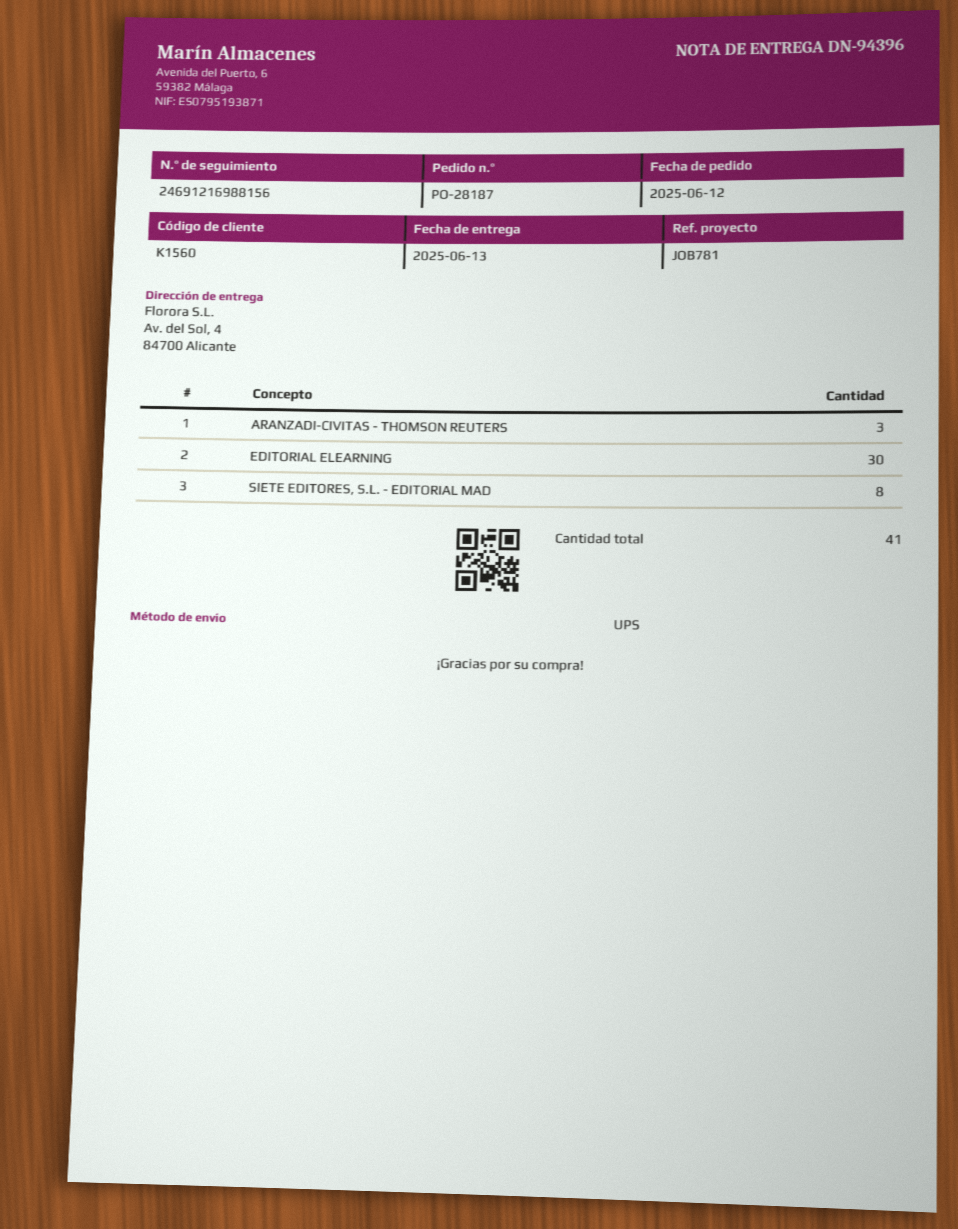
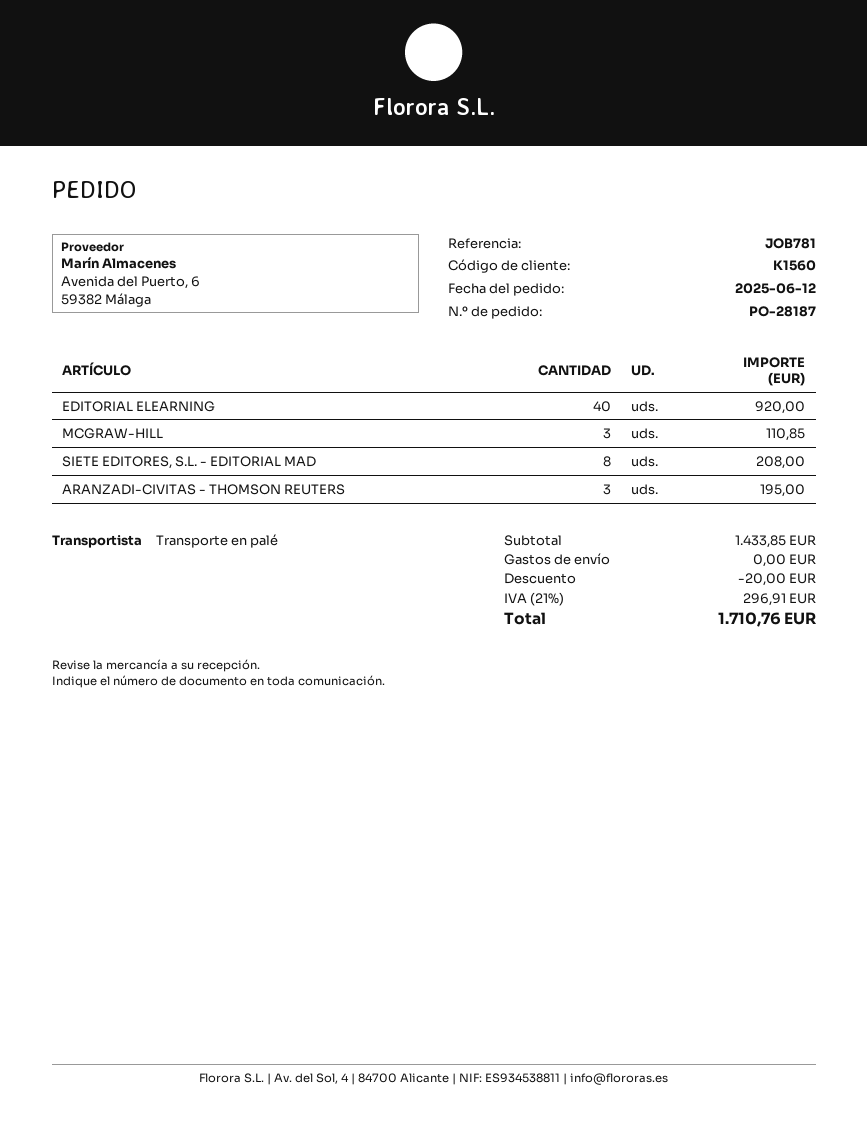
shipping method: UPS -> pallet freight
EDITORIAL ELEARNING: 30 -> 40
MCGRAW-HILL: none -> 3

